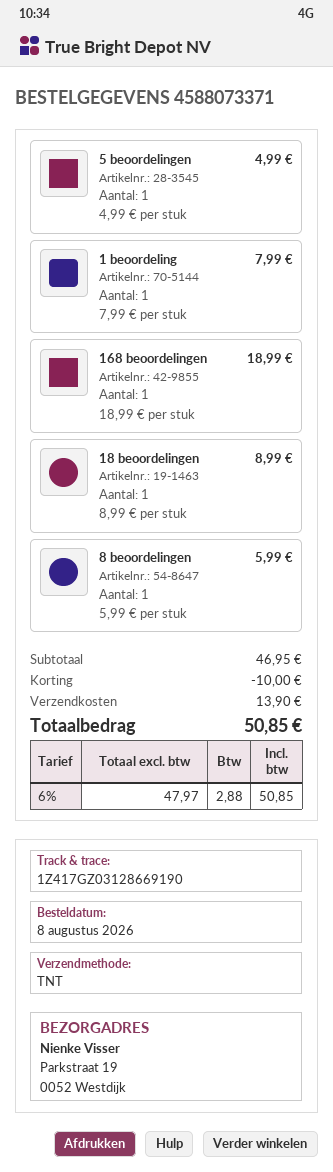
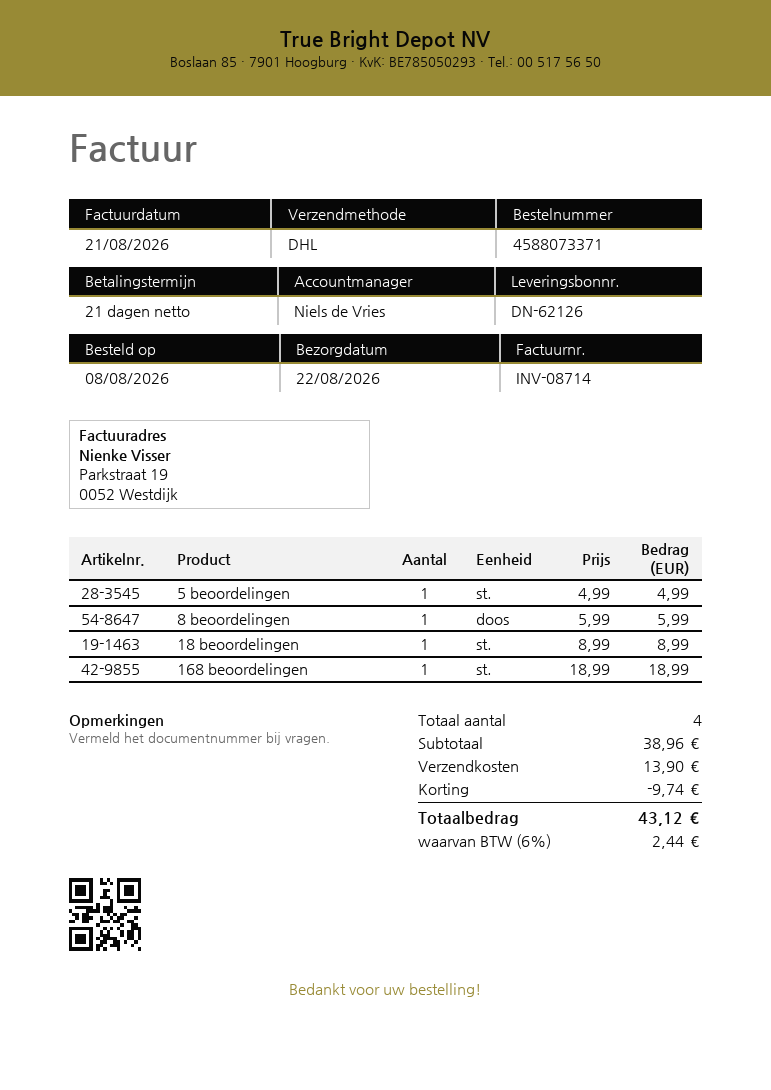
shipping method: TNT -> DHL
1 beoordeling: 1 x 7.99 = 7.99 -> none
subtotal: 46.95 -> 38.96
discount: 10.00 -> 9.74
tax: 6% = 2.88 -> 6% = 2.44
total: 50.85 -> 43.12

